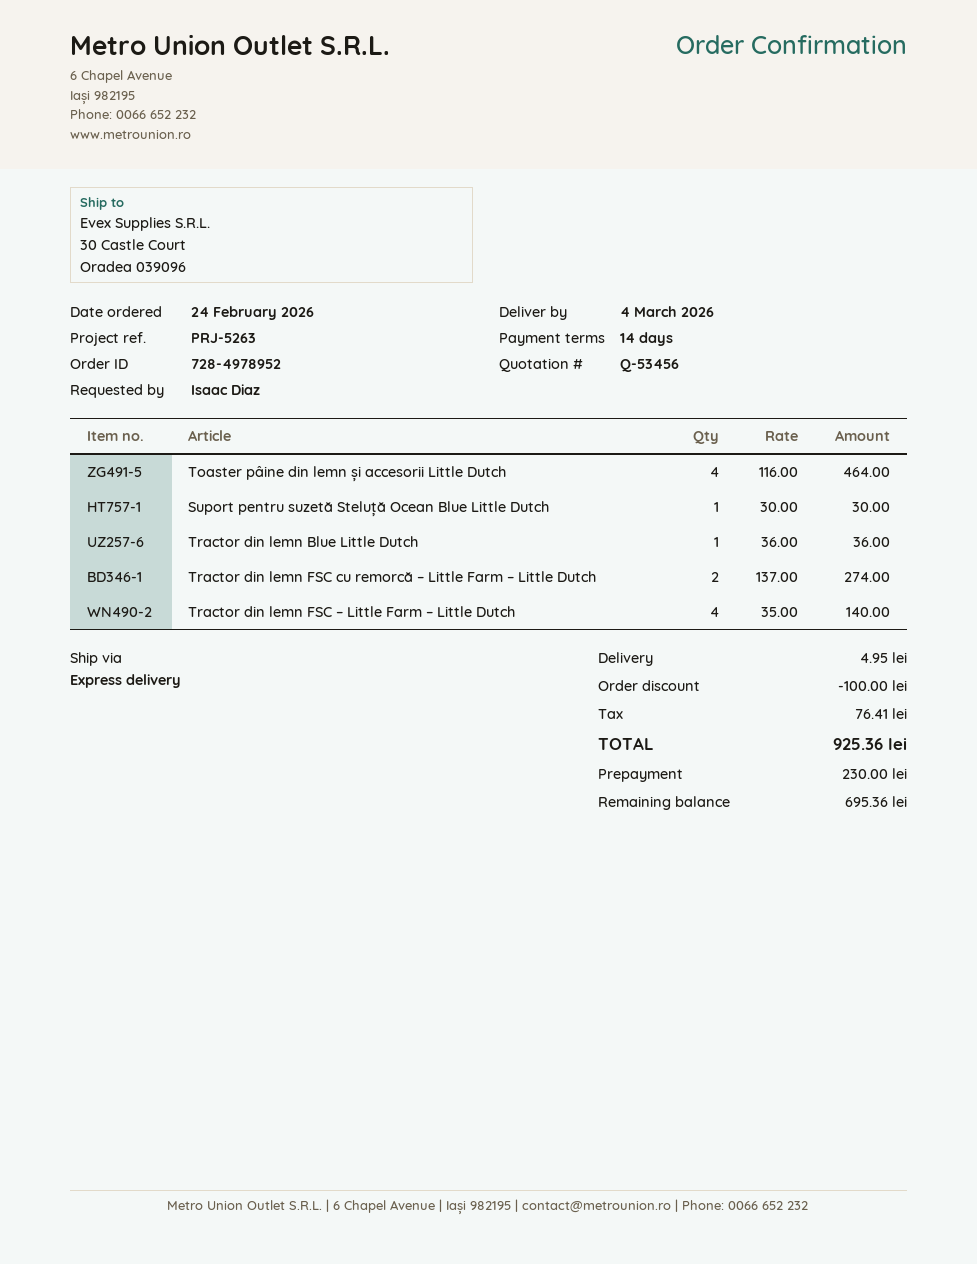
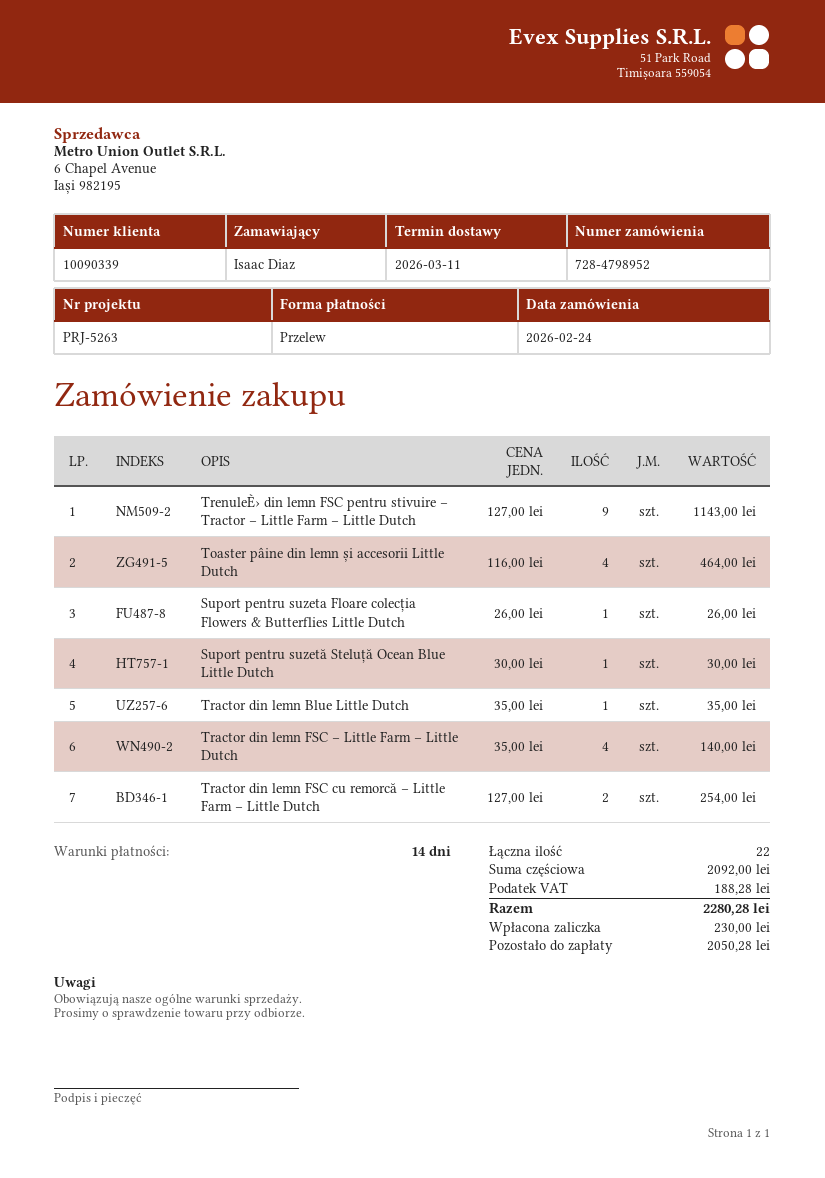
order number: 728-4978952 -> 728-4798952
delivery date: 2026-03-04 -> 2026-03-11
Tractor din lemn Blue Little Dutch: 1 x 36.00 = 36.00 -> 1 x 35.00 = 35.00
Tractor din lemn FSC cu remorcă – Little Farm – Little Dutch: 2 x 137.00 = 274.00 -> 2 x 127.00 = 254.00
TrenuleÈ› din lemn FSC pentru stivuire – Tractor – Little Farm – Little Dutch: none -> 9 x 127.00 = 1143.00
Suport pentru suzeta Floare colecția Flowers & Butterflies Little Dutch: none -> 1 x 26.00 = 26.00
discount: 100.00 -> none
shipping: 4.95 -> none
tax: 76.41 -> 188.28
total: 925.36 -> 2280.28
balance: 695.36 -> 2050.28

